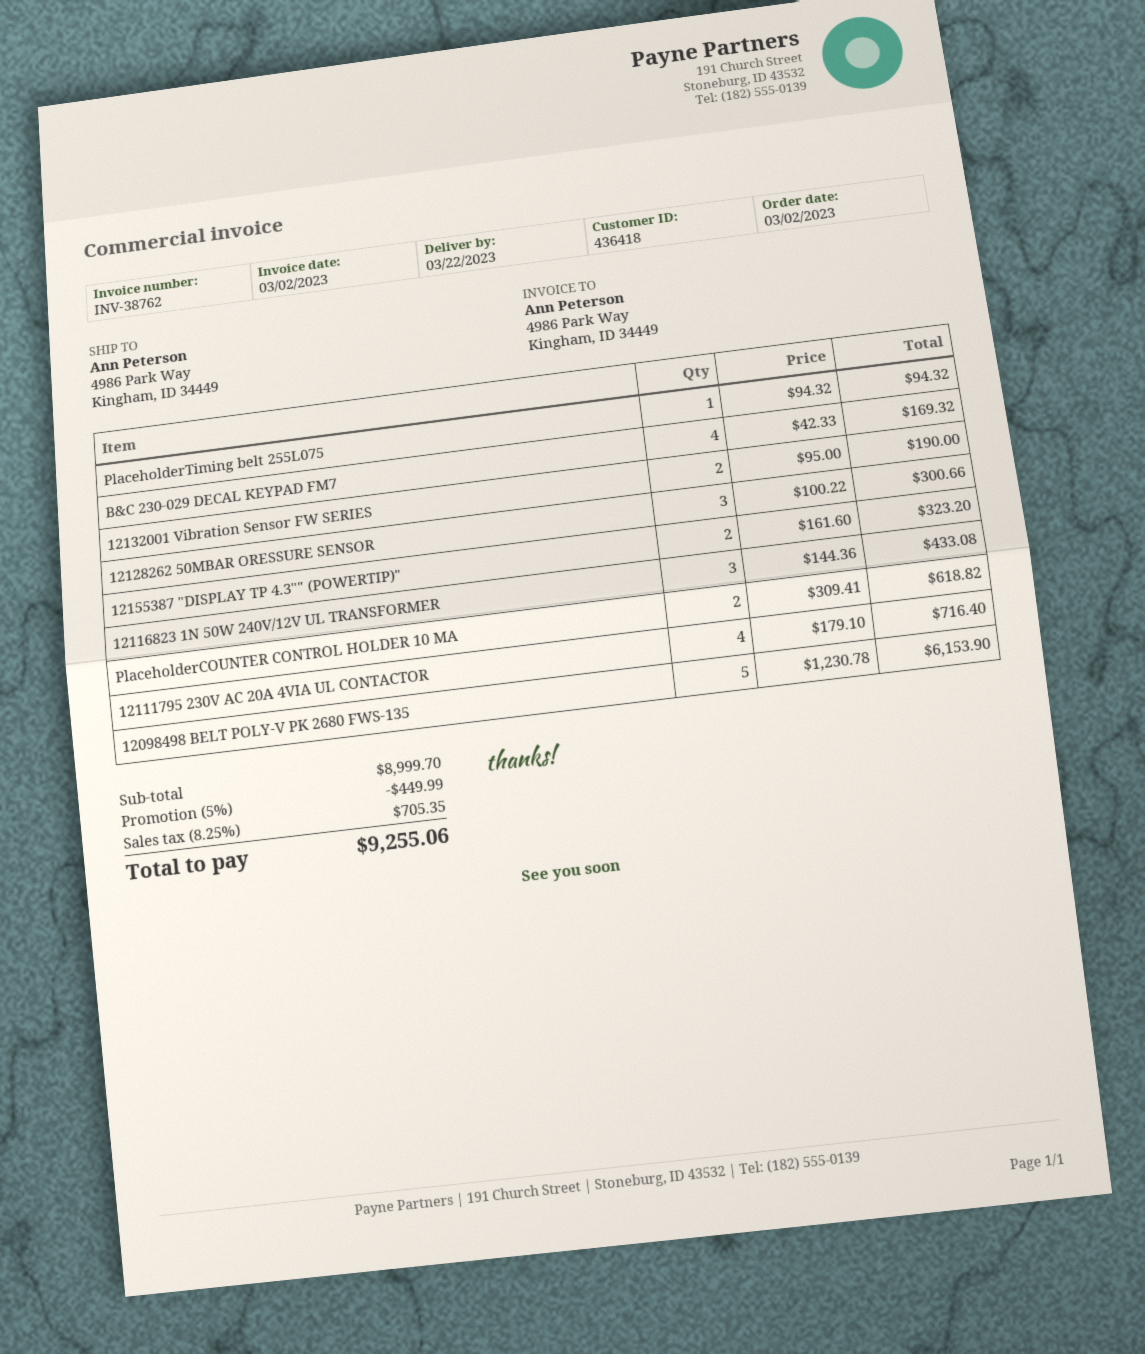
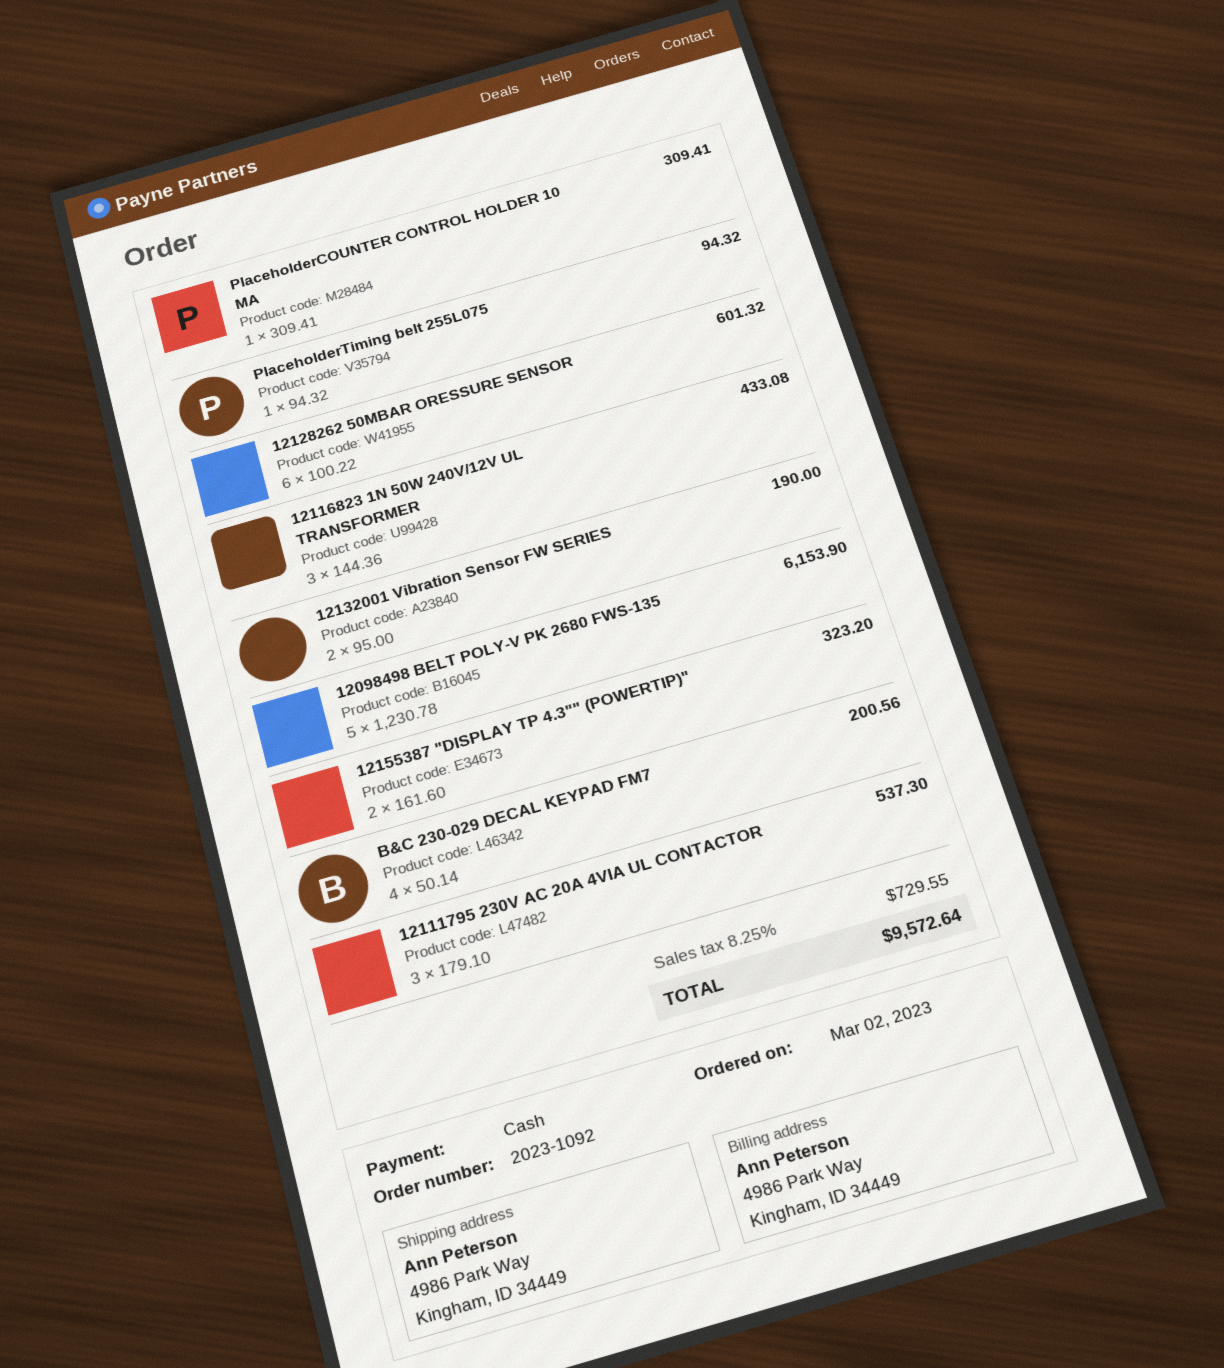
B&C 230-029 DECAL KEYPAD FM7: 4 x 42.33 = 169.32 -> 4 x 50.14 = 200.56
12128262 50MBAR ORESSURE SENSOR: 3 x 100.22 = 300.66 -> 6 x 100.22 = 601.32
PlaceholderCOUNTER CONTROL HOLDER 10 MA: 2 x 309.41 = 618.82 -> 1 x 309.41 = 309.41
12111795 230V AC 20A 4VIA UL CONTACTOR: 4 x 179.10 = 716.40 -> 3 x 179.10 = 537.30
discount: 5% = 449.99 -> none
tax: 8.25% = 705.35 -> 8.25% = 729.55
total: 9255.06 -> 9572.64

